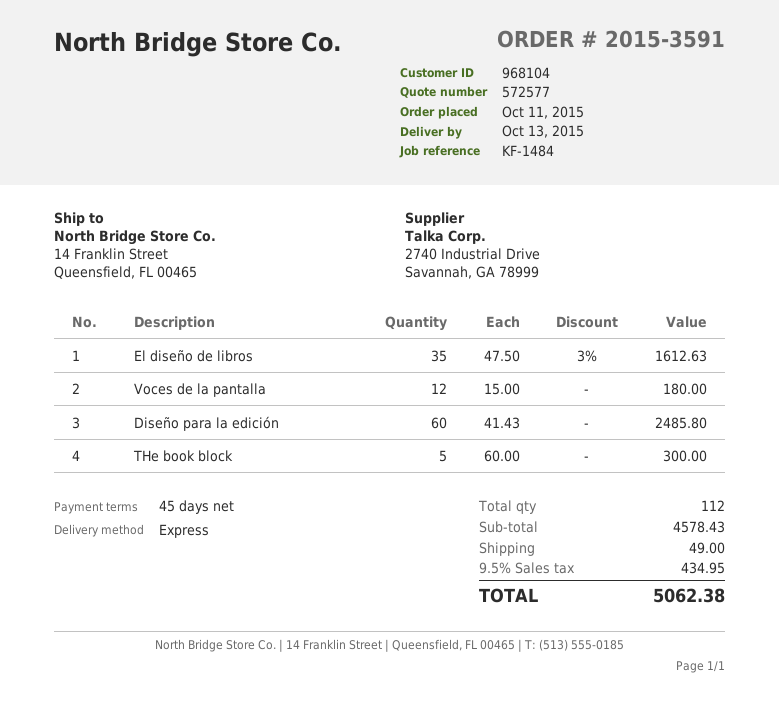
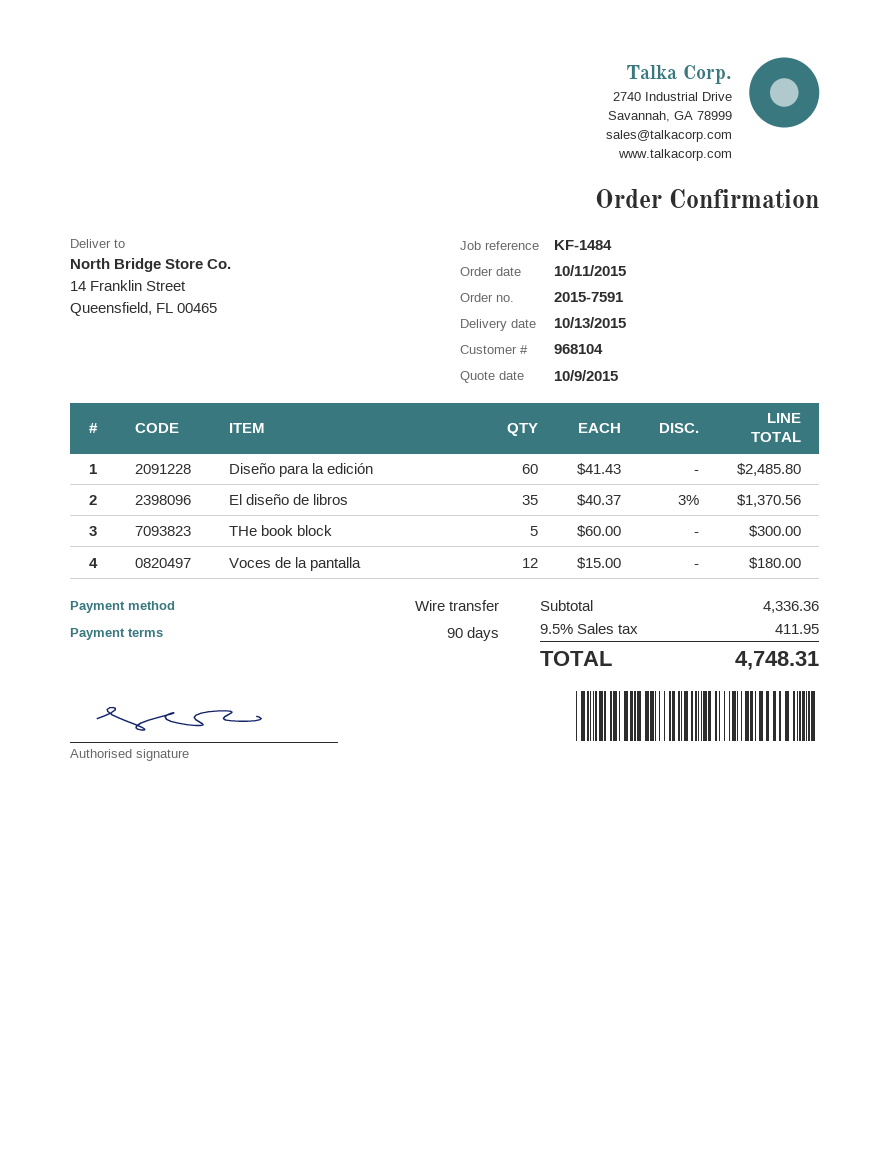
order number: 2015-3591 -> 2015-7591
payment terms: 45 days -> 90 days
El diseño de libros: 35 x 47.50 - 3% = 1612.63 -> 35 x 40.37 - 3% = 1370.56
subtotal: 4578.43 -> 4336.36
shipping: 49.00 -> none
tax: 9.5% = 434.95 -> 9.5% = 411.95
total: 5062.38 -> 4748.31

